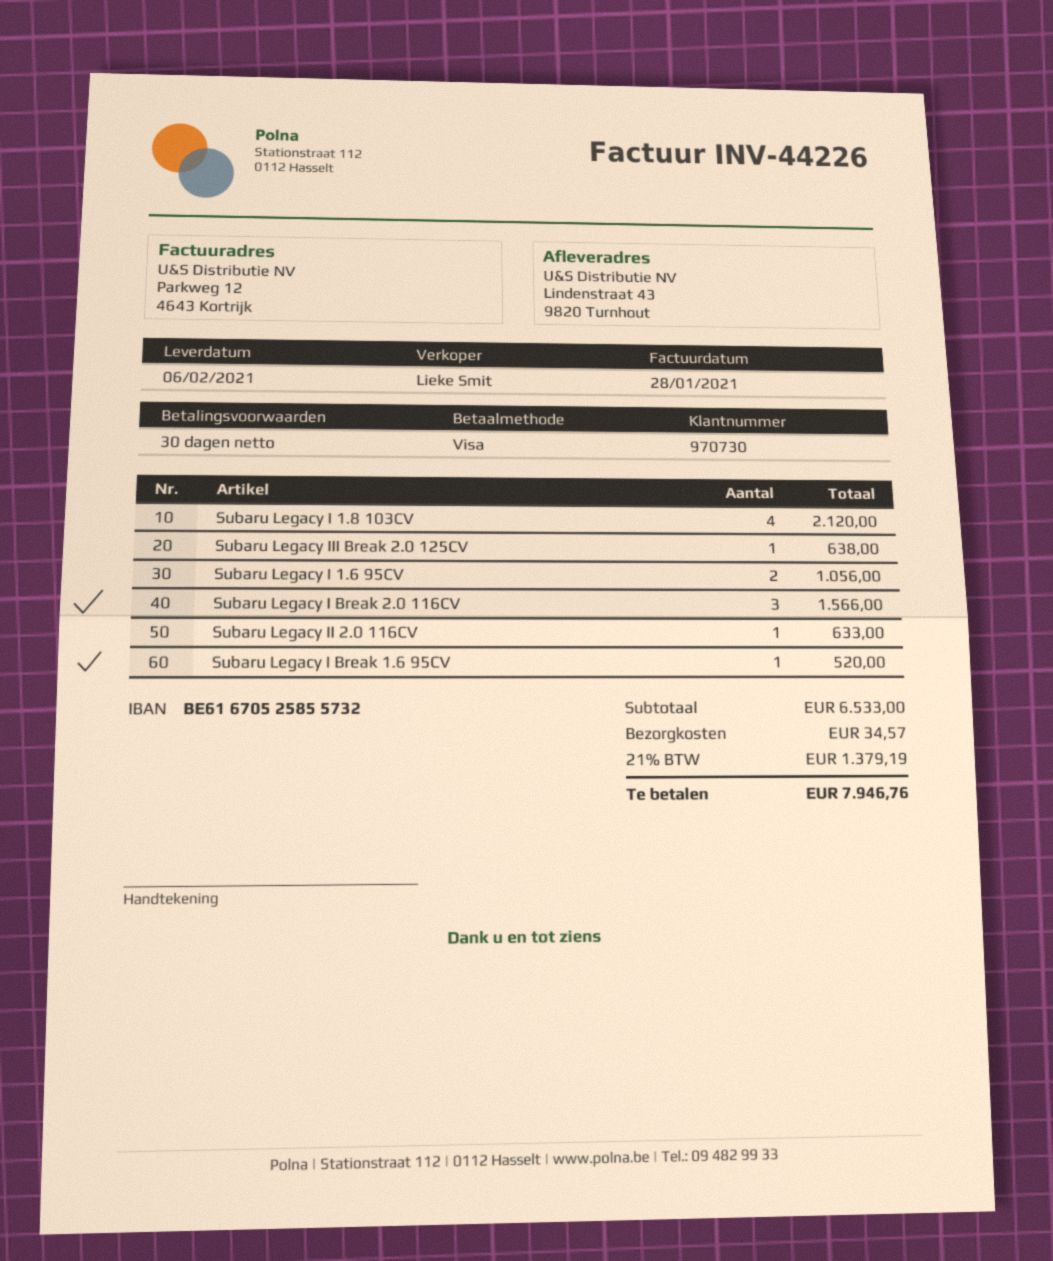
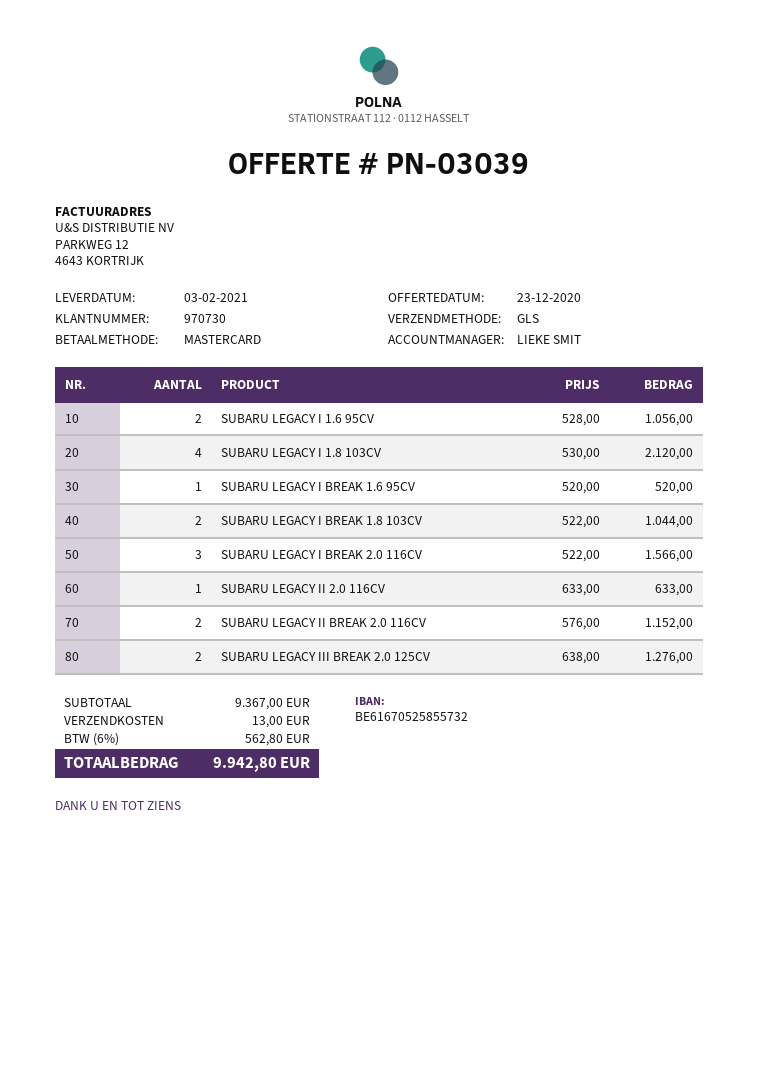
delivery date: 2021-02-06 -> 2021-02-03
payment method: Visa -> Mastercard
Subaru Legacy III Break 2.0 125CV: 1 for 638.00 -> 2 for 1276.00
SUBARU LEGACY I BREAK 1.8 103CV: none -> 2 for 1044.00
SUBARU LEGACY II BREAK 2.0 116CV: none -> 2 for 1152.00
subtotal: 6533.00 -> 9367.00
shipping: 34.57 -> 13.00
tax: 21% = 1379.19 -> 6% = 562.80
total: 7946.76 -> 9942.80

